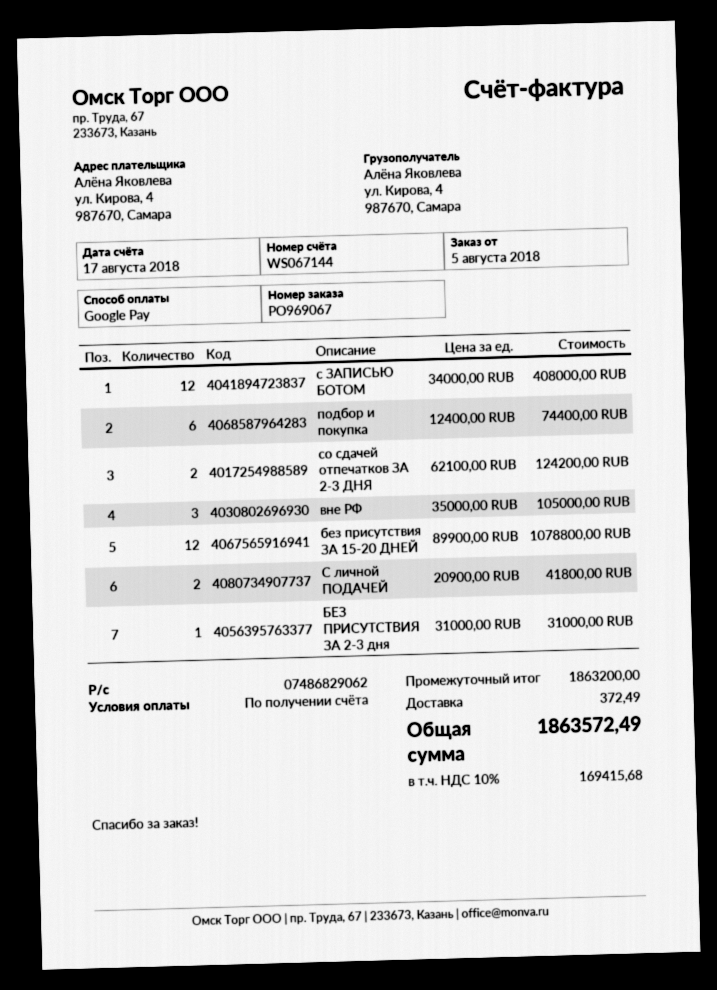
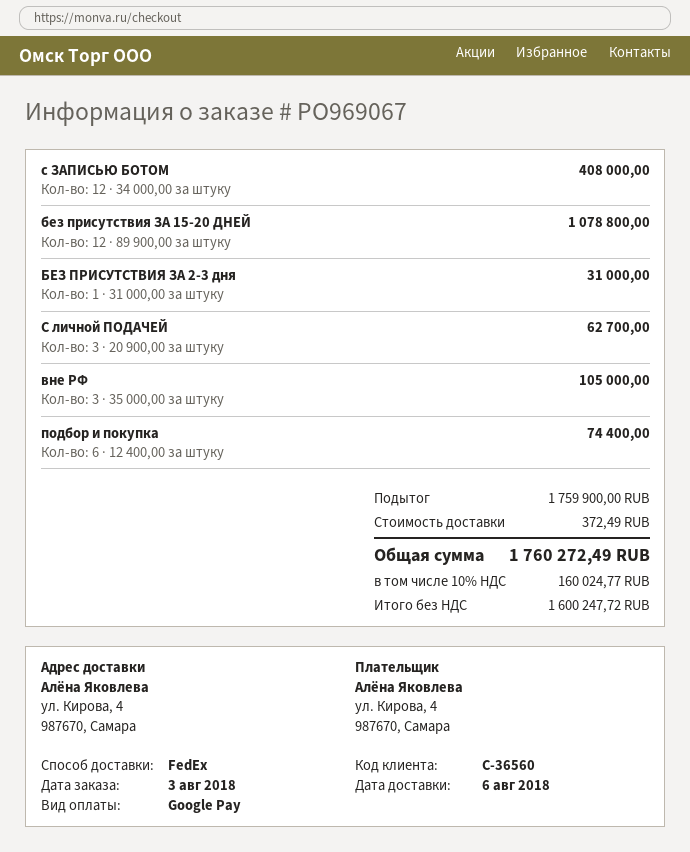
order date: 2018-08-05 -> 2018-08-03
со сдачей отпечатков ЗА 2-3 ДНЯ: 2 x 62100.00 = 124200.00 -> none
С личной ПОДАЧЕЙ: 2 x 20900.00 = 41800.00 -> 3 x 20900.00 = 62700.00
subtotal: 1863200.00 -> 1759900.00
tax: 10% = 169415.68 -> 10% = 160024.77
total: 1863572.49 -> 1760272.49

